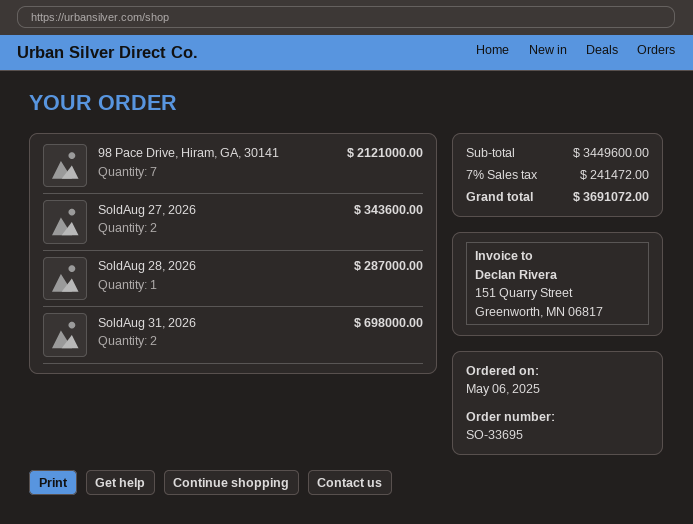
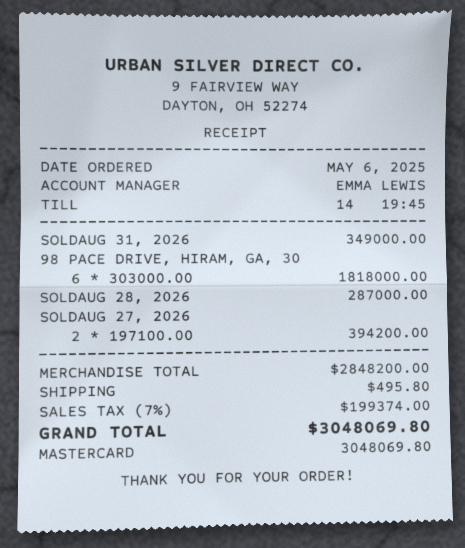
98 Pace Drive, Hiram, GA, 30141: 7 for 2121000.00 -> 6 for 1818000.00
SoldAug 27, 2026: 2 for 343600.00 -> 2 for 394200.00
SoldAug 31, 2026: 2 for 698000.00 -> 1 for 349000.00
subtotal: 3449600.00 -> 2848200.00
shipping: none -> 495.80
tax: 7% = 241472.00 -> 7% = 199374.00
total: 3691072.00 -> 3048069.80

